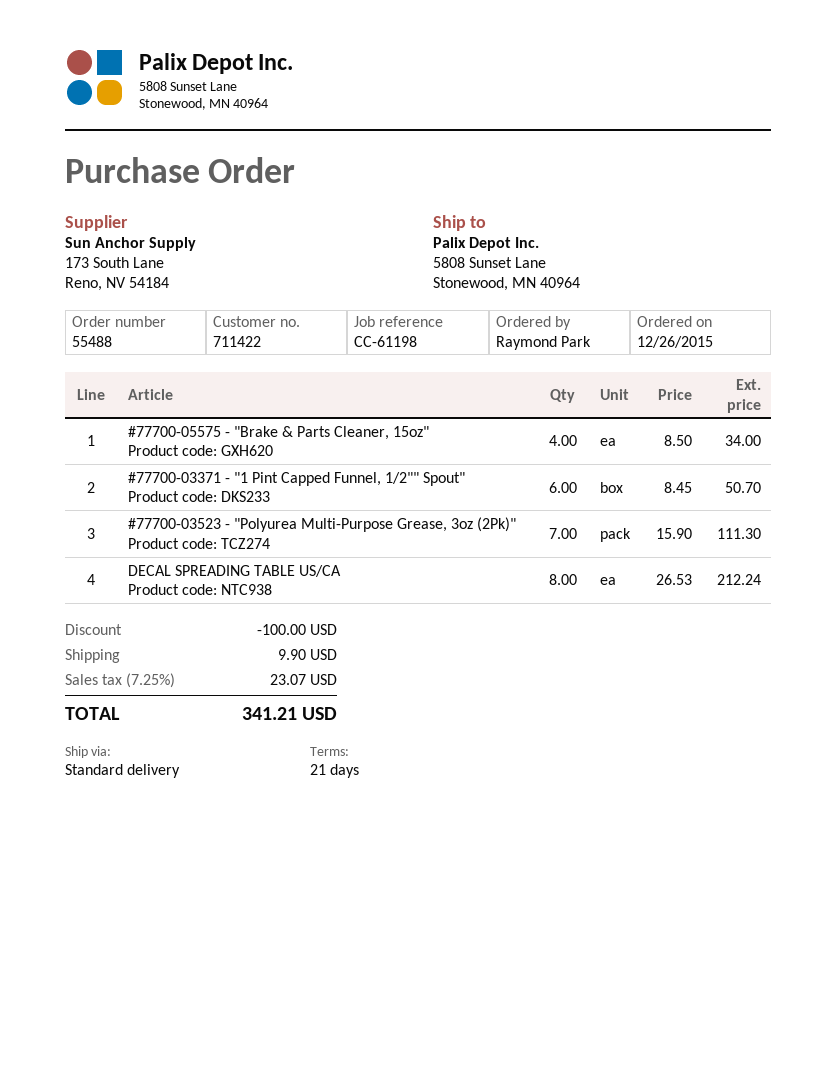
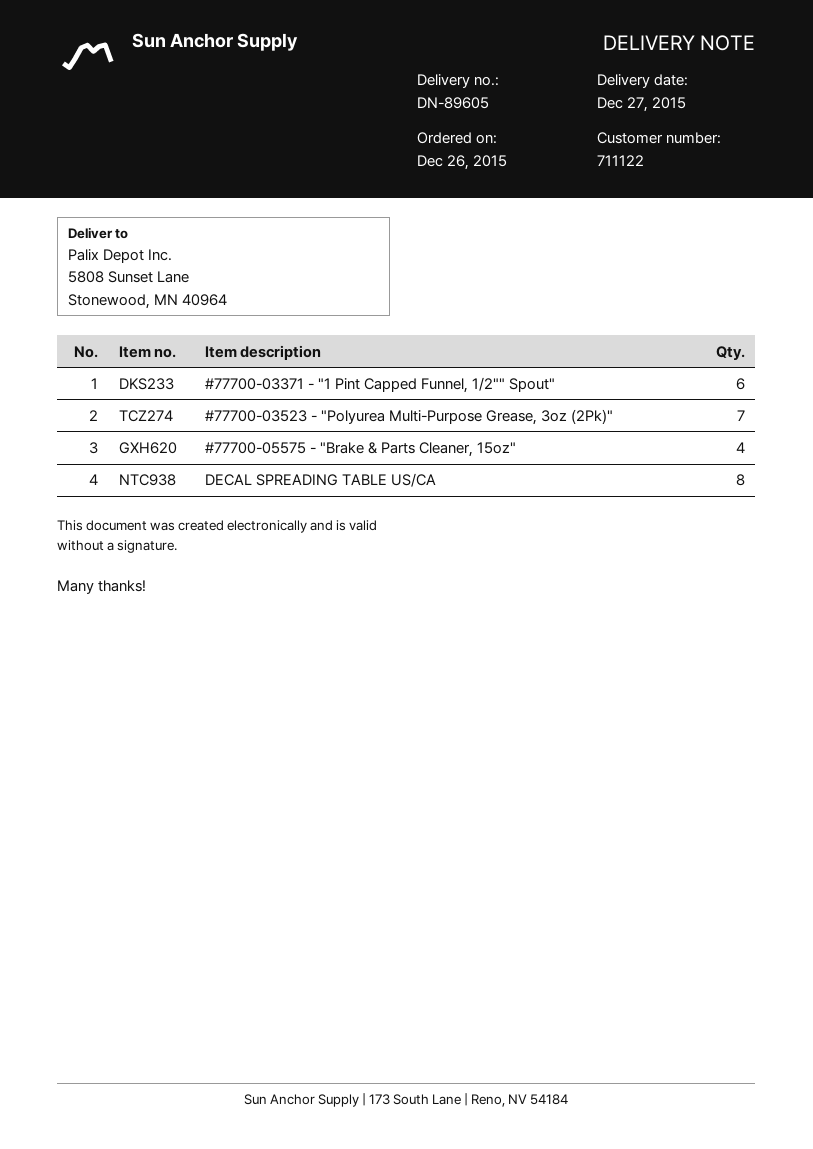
customer number: 711422 -> 711122

